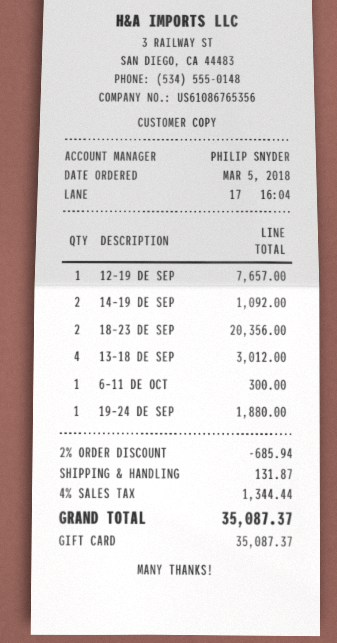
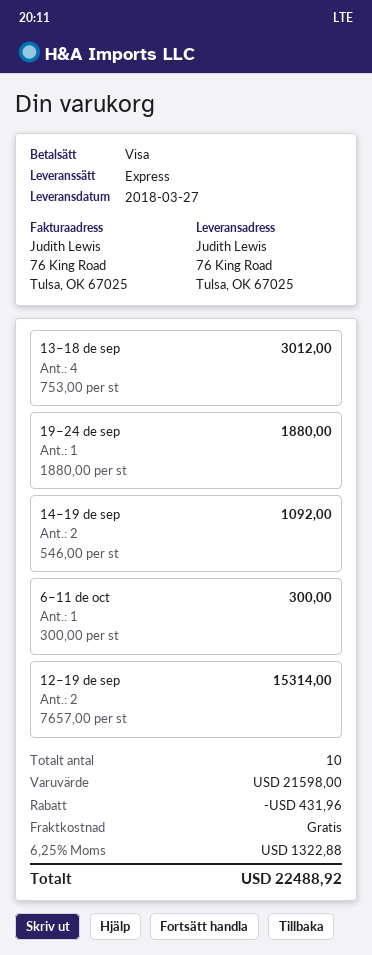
payment method: gift card -> Visa
12–19 DE SEP: 1 for 7657.00 -> 2 for 15314.00
18–23 DE SEP: 2 for 20356.00 -> none
discount: 685.94 -> 431.96
shipping: 131.87 -> 0.00
tax: 4% = 1344.44 -> 6.25% = 1322.88
total: 35087.37 -> 22488.92

